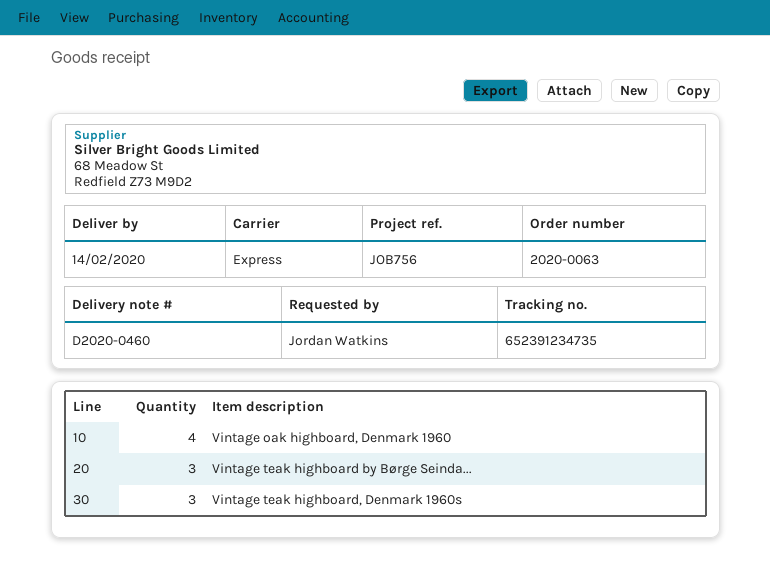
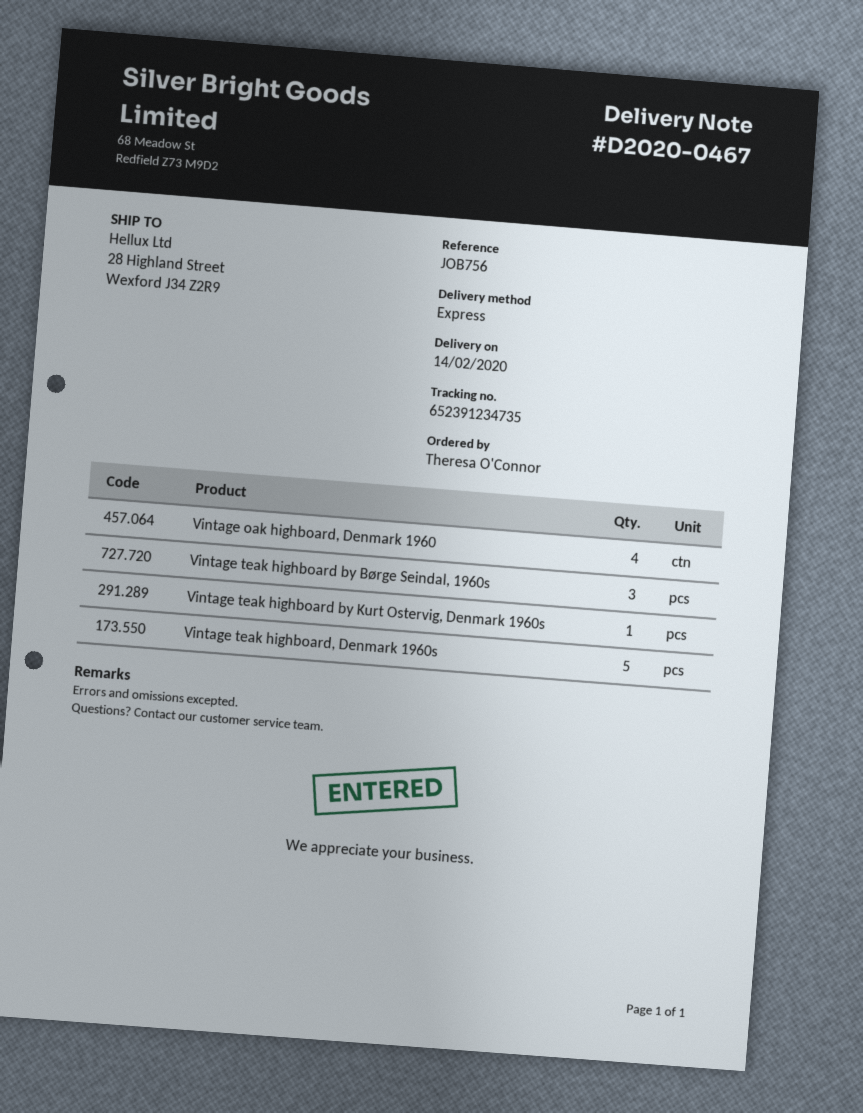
delivery note number: D2020-0460 -> D2020-0467
ordered by: Jordan Watkins -> Theresa O'Connor
Vintage teak highboard, Denmark 1960s: 3 -> 5
Vintage teak highboard by Kurt Ostervig, Denmark 1960s: none -> 1

